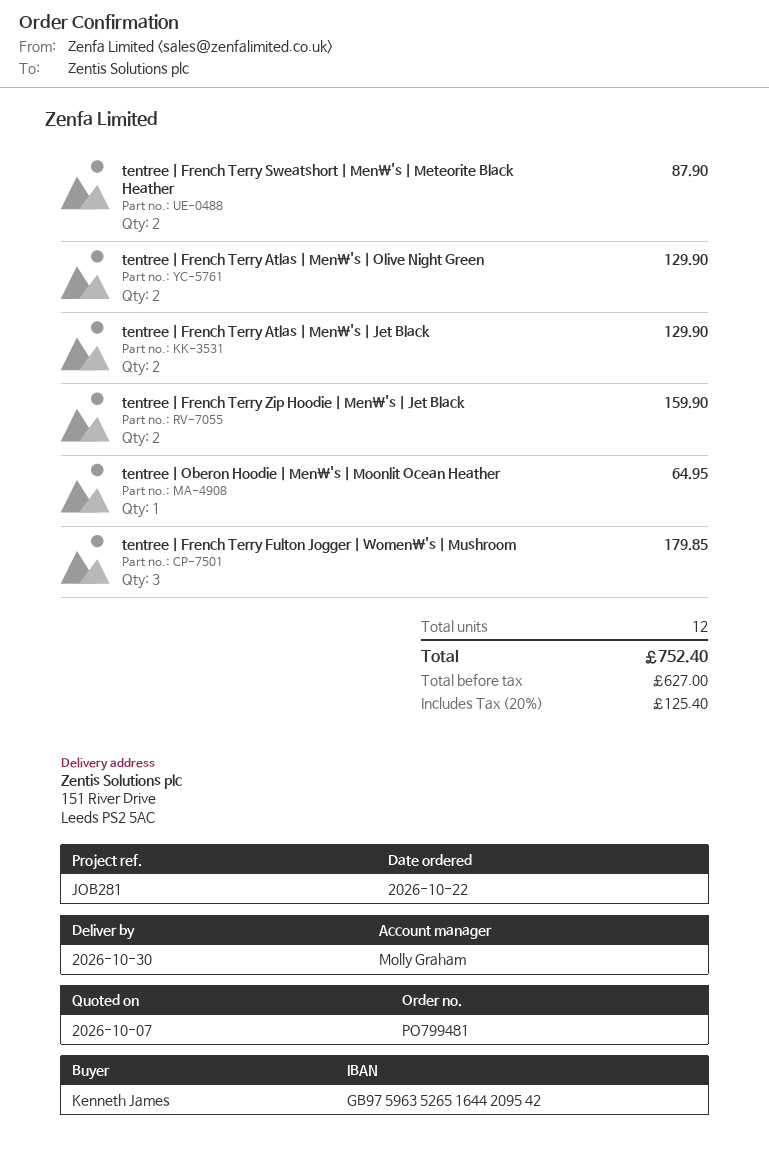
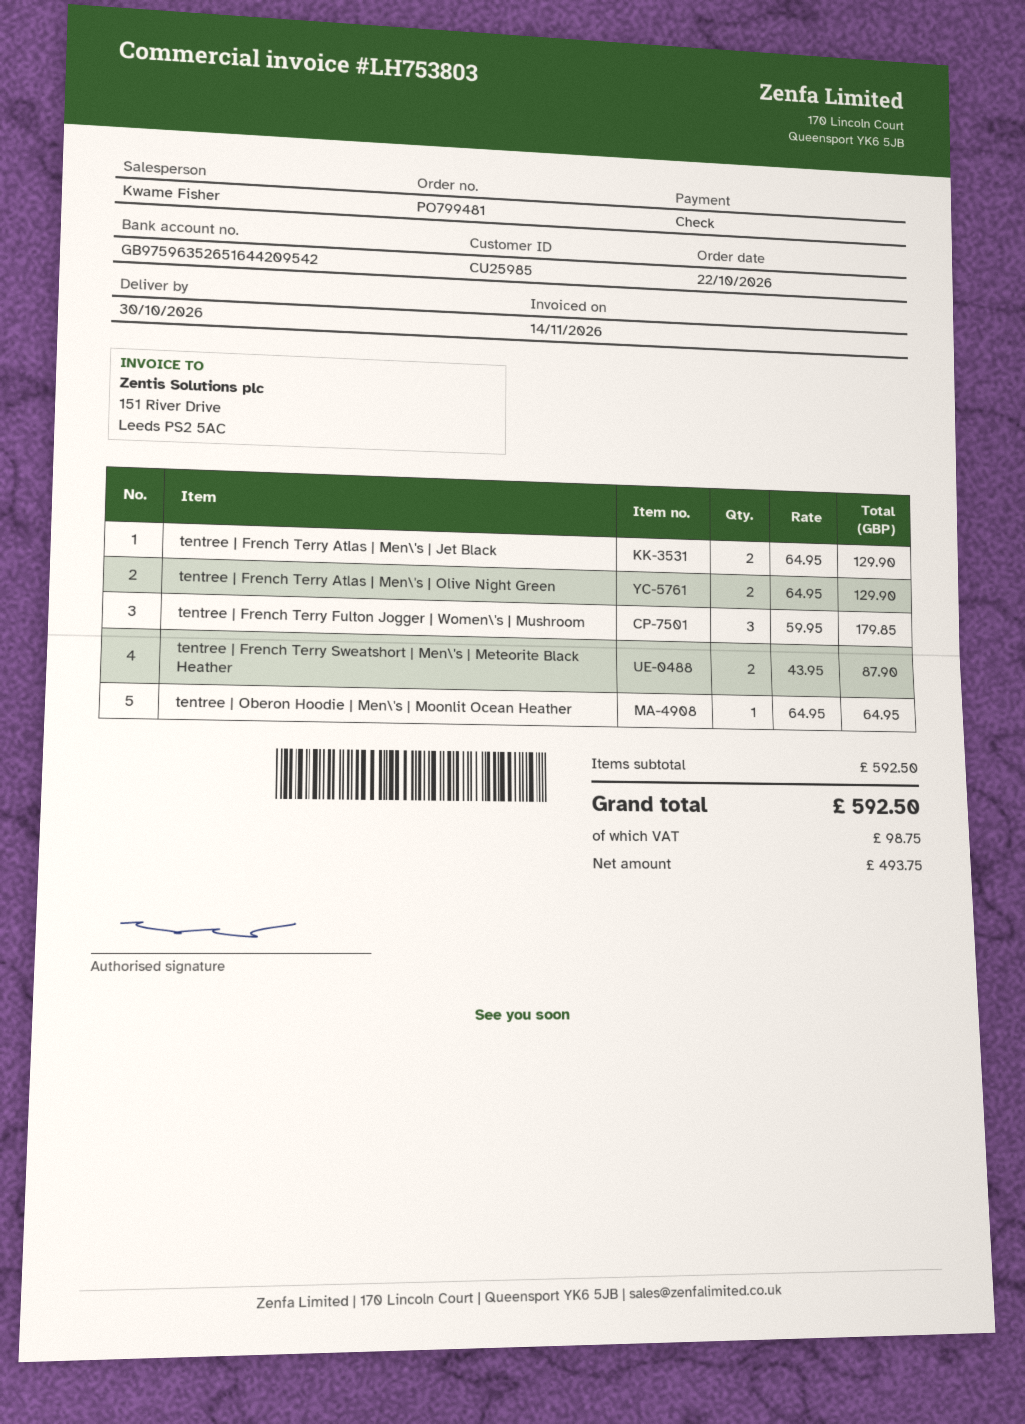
sales rep: Molly Graham -> Kwame Fisher
tentree | French Terry Zip Hoodie | Men\'s | Jet Black: 2 for 159.90 -> none
net: 627.00 -> 493.75
tax: 125.40 -> 98.75
total: 752.40 -> 592.50

